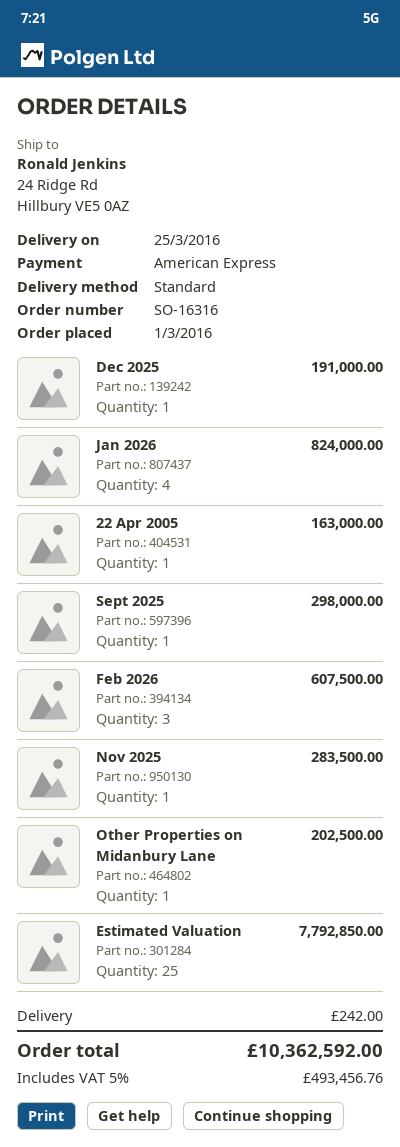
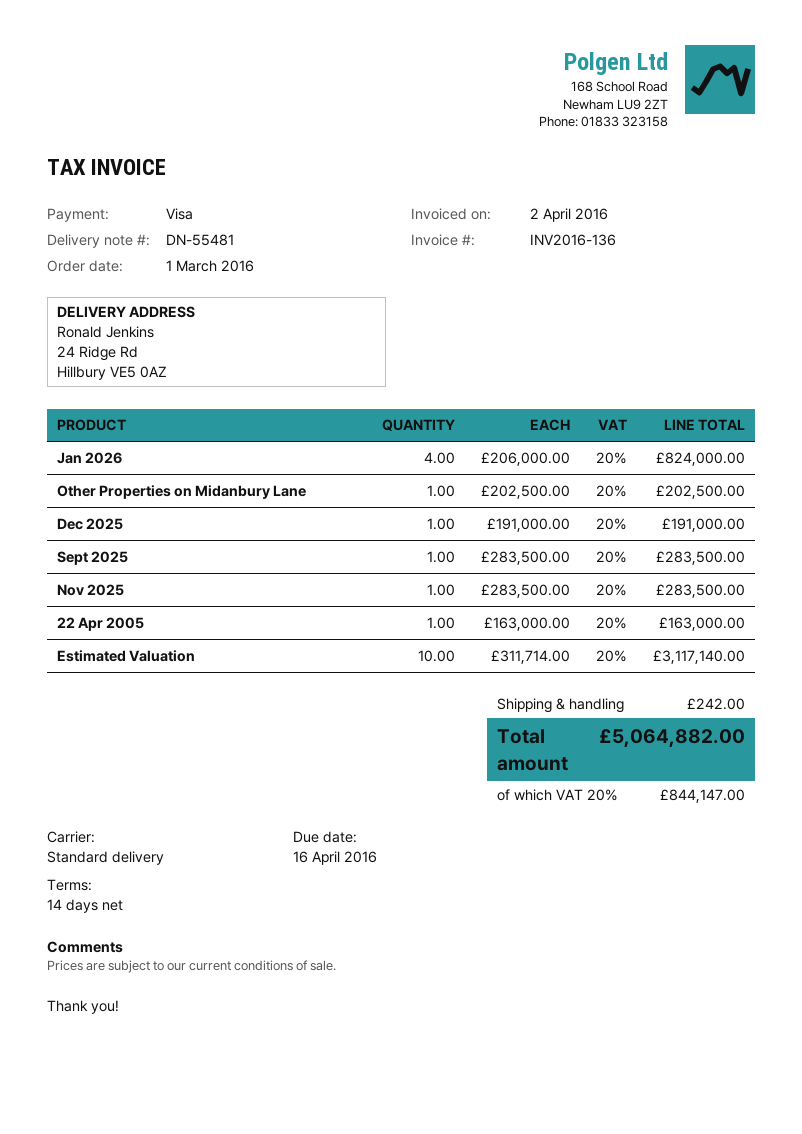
payment method: American Express -> Visa
Sept 2025: 1 for 298000.00 -> 1 for 283500.00
Feb 2026: 3 for 607500.00 -> none
Estimated Valuation: 25 for 7792850.00 -> 10 for 3117140.00
tax: 5% = 493456.76 -> 20% = 844147.00
total: 10362592.00 -> 5064882.00

